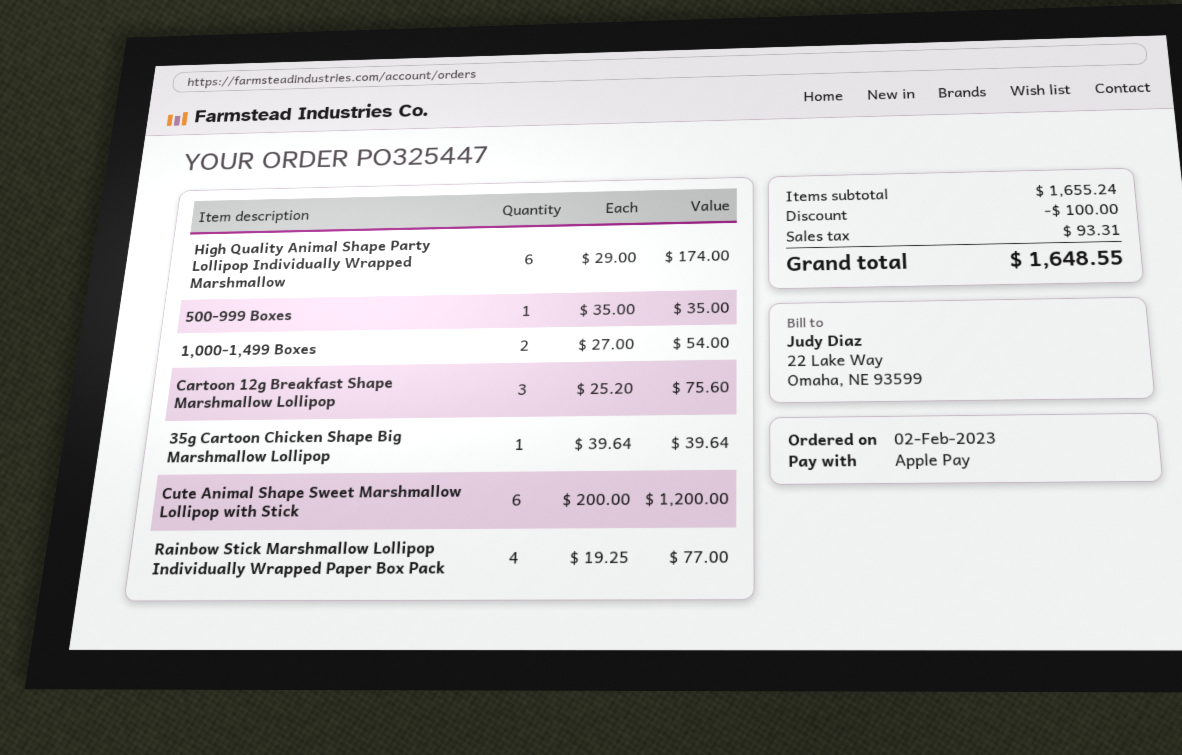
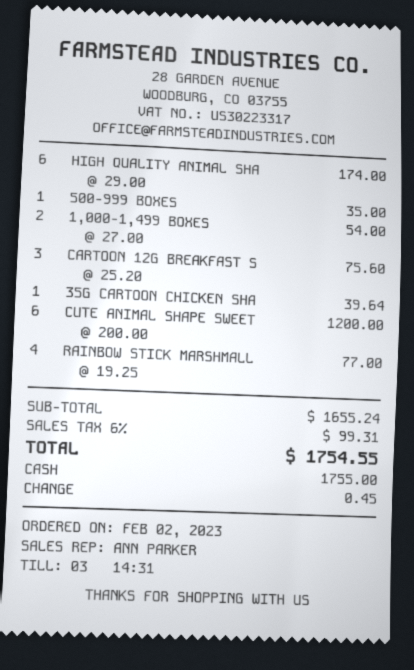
payment method: Apple Pay -> cash
discount: 100.00 -> none
tax: 93.31 -> 99.31
total: 1648.55 -> 1754.55

